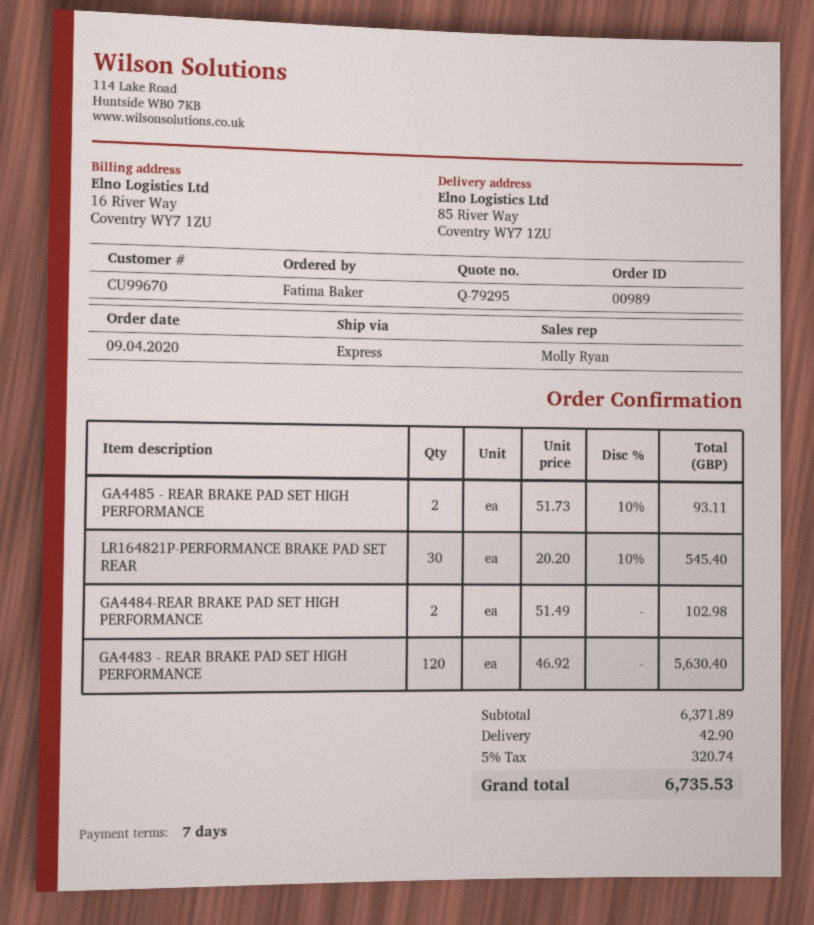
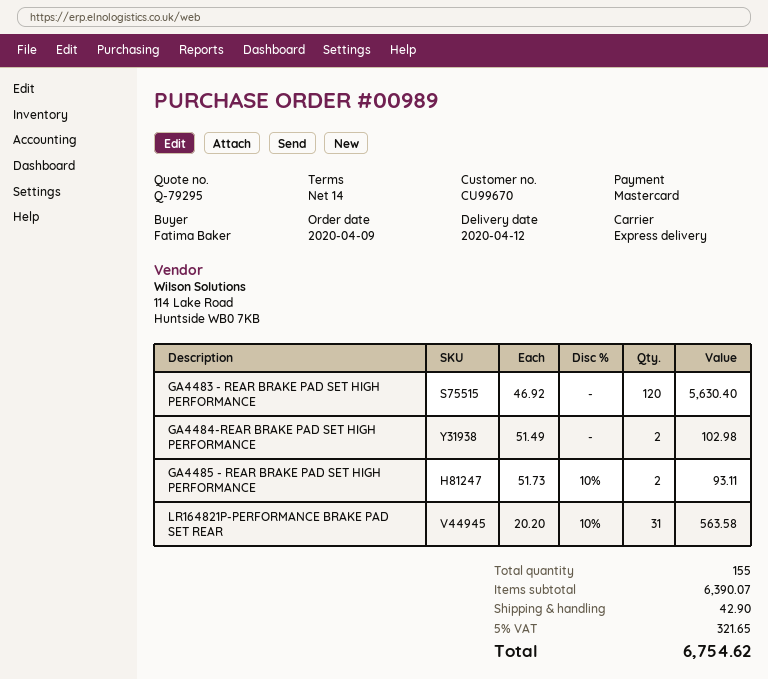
payment terms: 7 days -> 14 days
LR164821P-PERFORMANCE BRAKE PAD SET REAR: 30 x 20.20 - 10% = 545.40 -> 31 x 20.20 - 10% = 563.58
subtotal: 6371.89 -> 6390.07
tax: 5% = 320.74 -> 5% = 321.65
total: 6735.53 -> 6754.62

